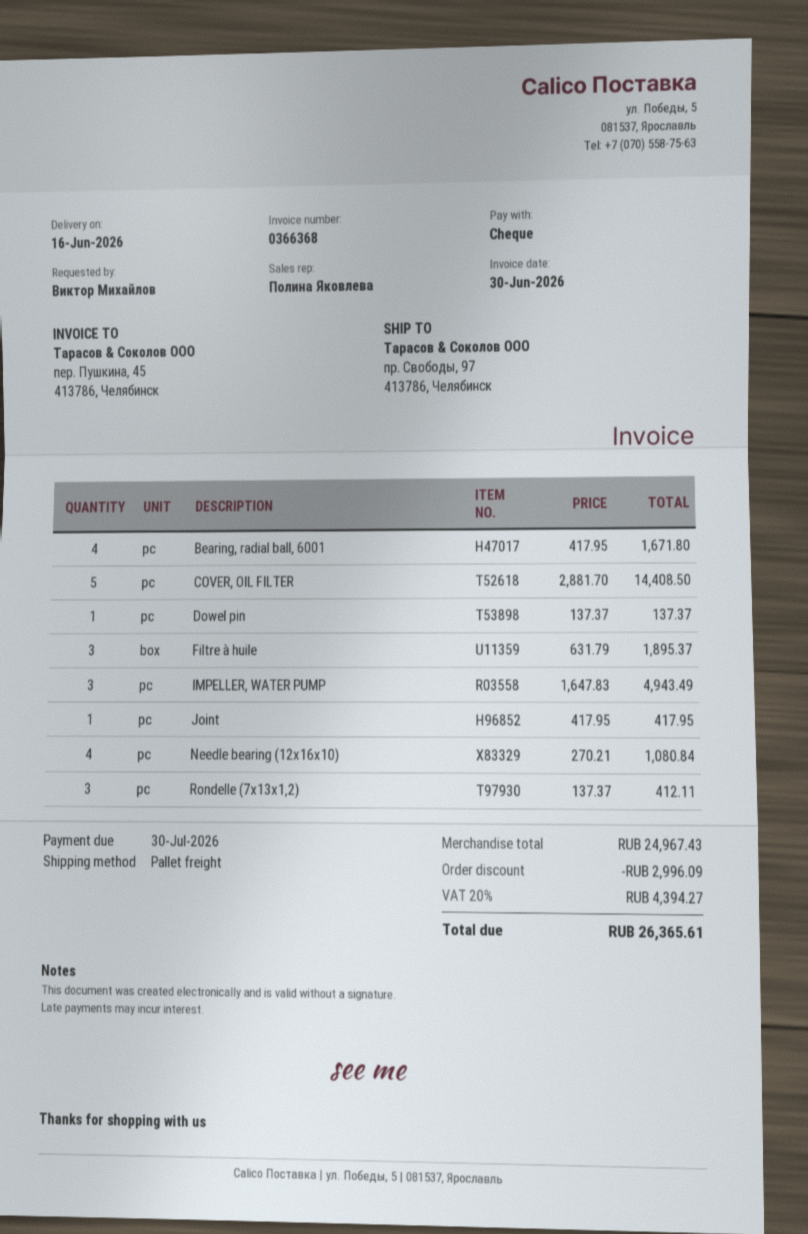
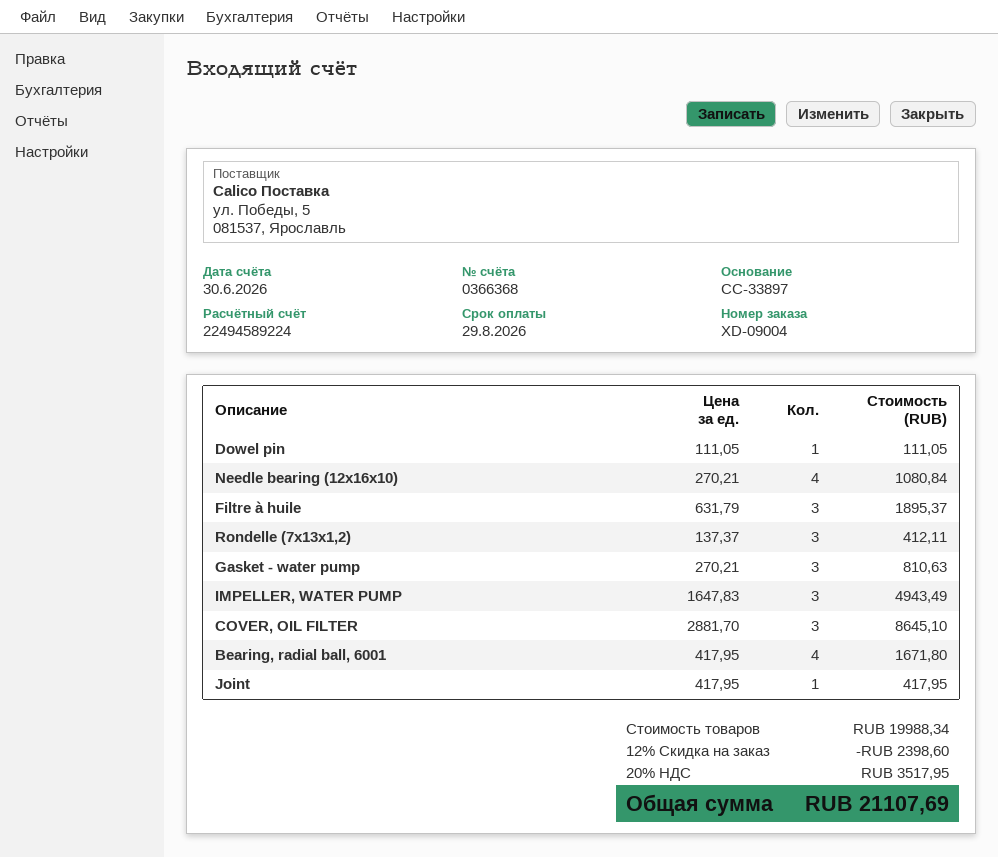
due date: 2026-07-30 -> 2026-08-29
COVER, OIL FILTER: 5 x 2881.70 = 14408.50 -> 3 x 2881.70 = 8645.10
Dowel pin: 1 x 137.37 = 137.37 -> 1 x 111.05 = 111.05
Gasket - water pump: none -> 3 x 270.21 = 810.63
subtotal: 24967.43 -> 19988.34
discount: 2996.09 -> 2398.60
tax: 20% = 4394.27 -> 20% = 3517.95
total: 26365.61 -> 21107.69

